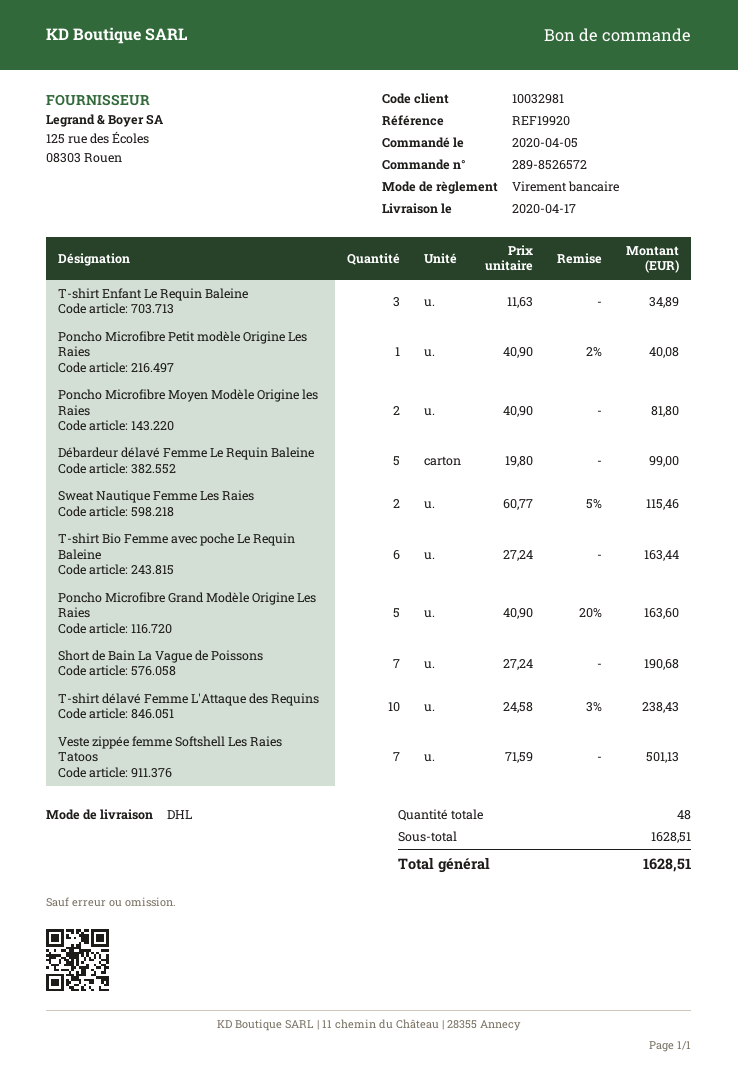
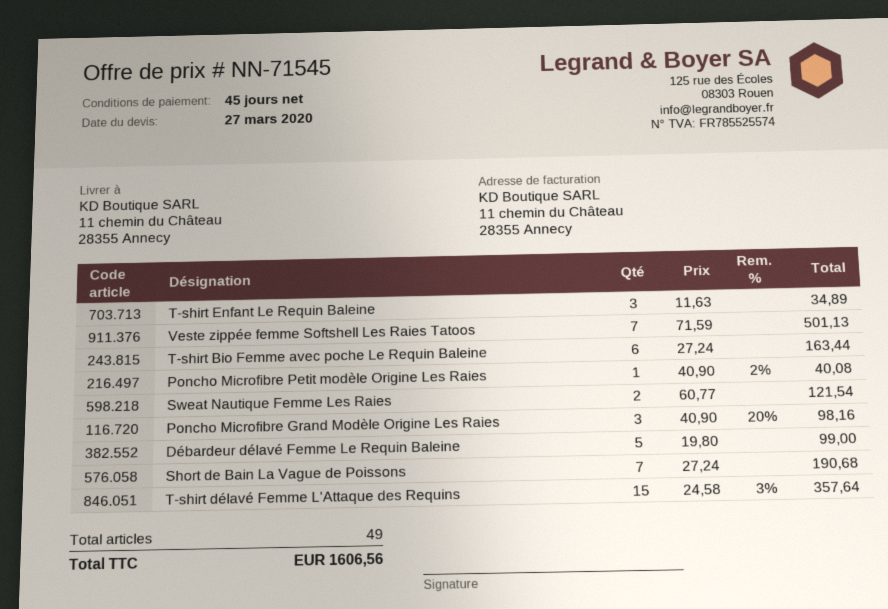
Poncho Microfibre Moyen Modèle Origine les Raies: 2 x 40.90 = 81.80 -> none
Sweat Nautique Femme Les Raies: 2 x 60.77 - 5% = 115.46 -> 2 x 60.77 = 121.54
Poncho Microfibre Grand Modèle Origine Les Raies: 5 x 40.90 - 20% = 163.60 -> 3 x 40.90 - 20% = 98.16
T-shirt délavé Femme L'Attaque des Requins: 10 x 24.58 - 3% = 238.43 -> 15 x 24.58 - 3% = 357.64
total quantity: 48 -> 49
total: 1628.51 -> 1606.56

